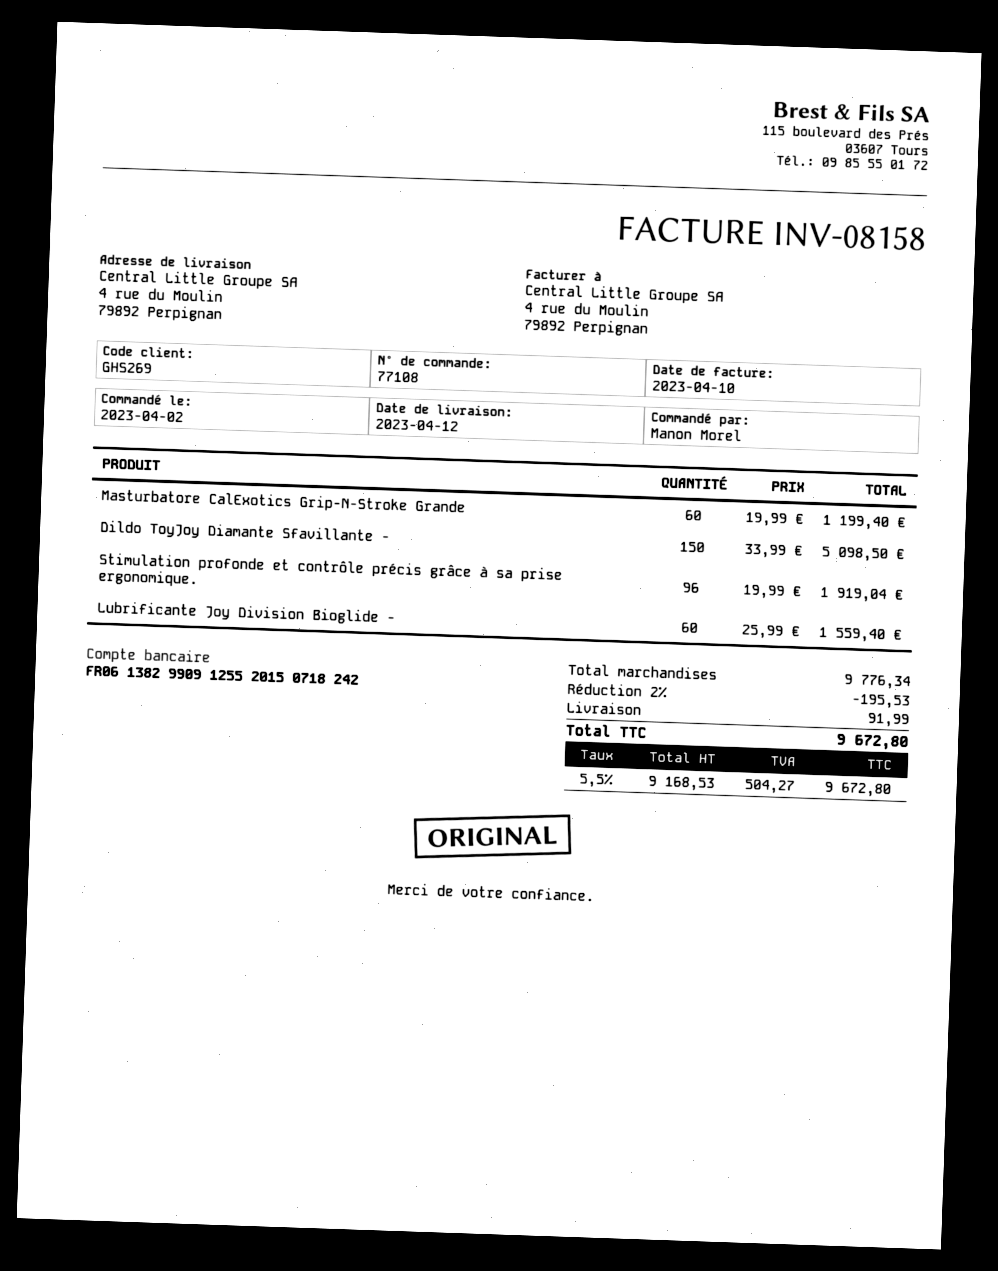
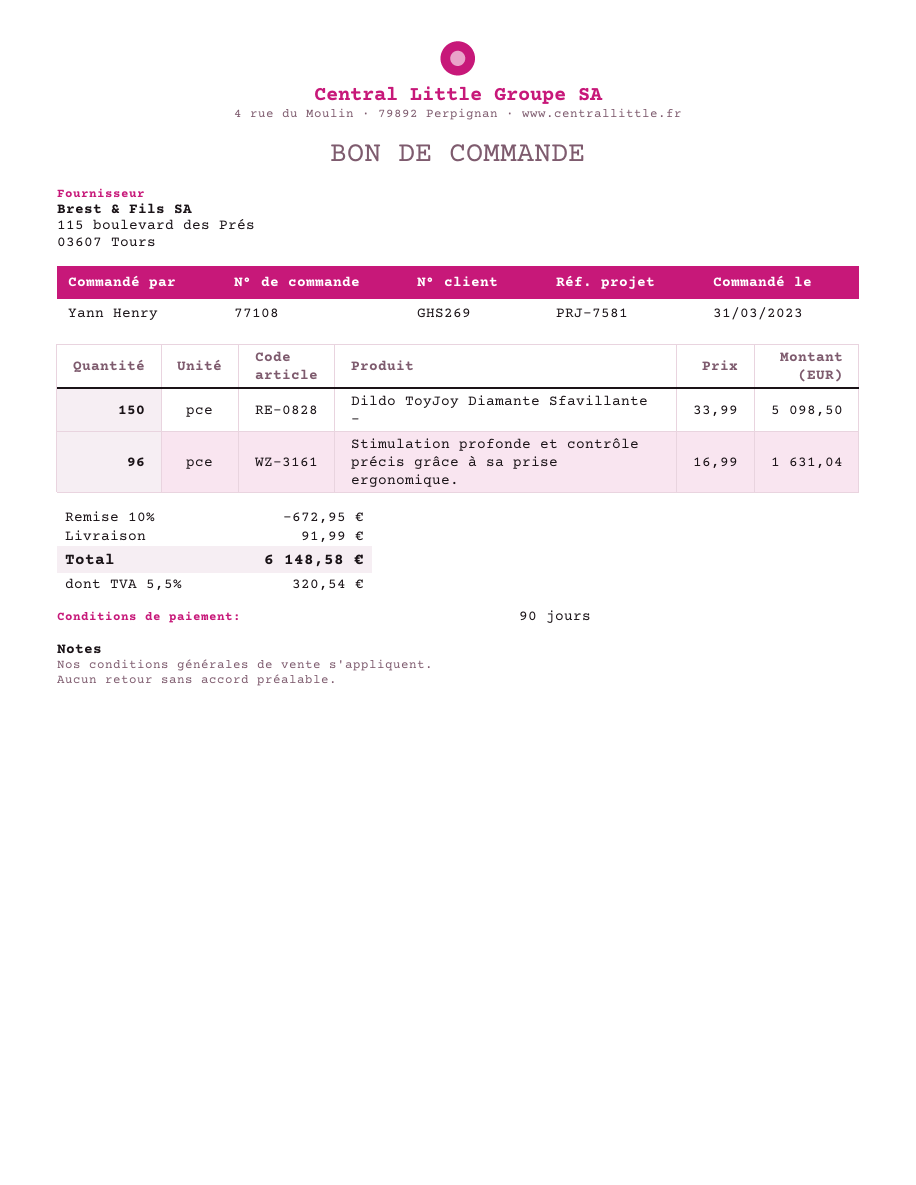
order date: 2023-04-02 -> 2023-03-31
ordered by: Manon Morel -> Yann Henry
Masturbatore CalExotics Grip-N-Stroke Grande: 60 x 19.99 = 1199.40 -> none
Stimulation profonde et contrôle précis grâce à sa prise ergonomique.: 96 x 19.99 = 1919.04 -> 96 x 16.99 = 1631.04
Lubrificante Joy Division Bioglide -: 60 x 25.99 = 1559.40 -> none
discount: 2% = 195.53 -> 10% = 672.95
tax: 5.5% = 504.27 -> 5.5% = 320.54
total: 9672.80 -> 6148.58

